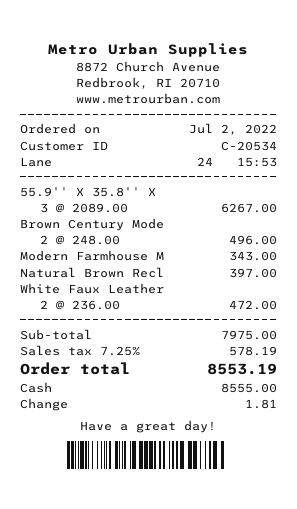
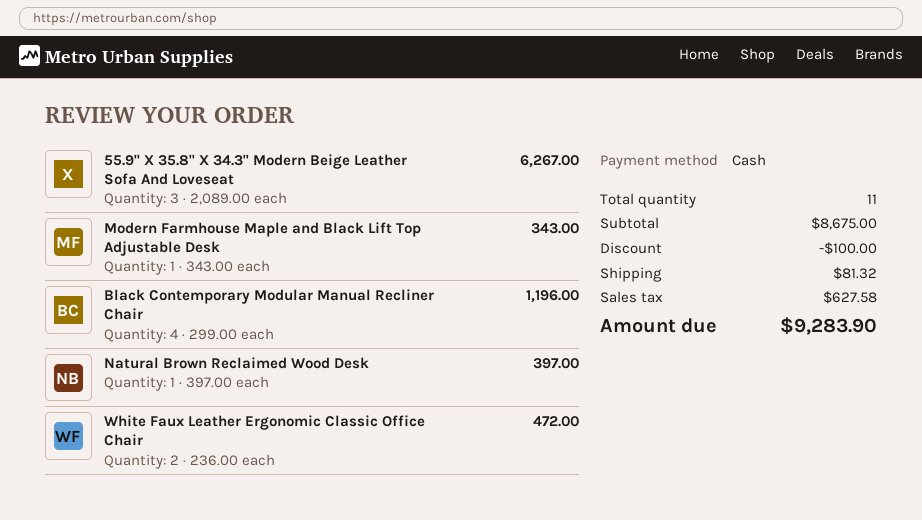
Brown Century Mode: 2 x 248.00 = 496.00 -> none
Black Contemporary Modular Manual Recliner Chair: none -> 4 x 299.00 = 1196.00
subtotal: 7975.00 -> 8675.00
discount: none -> 100.00
shipping: none -> 81.32
tax: 578.19 -> 627.58
total: 8553.19 -> 9283.90

